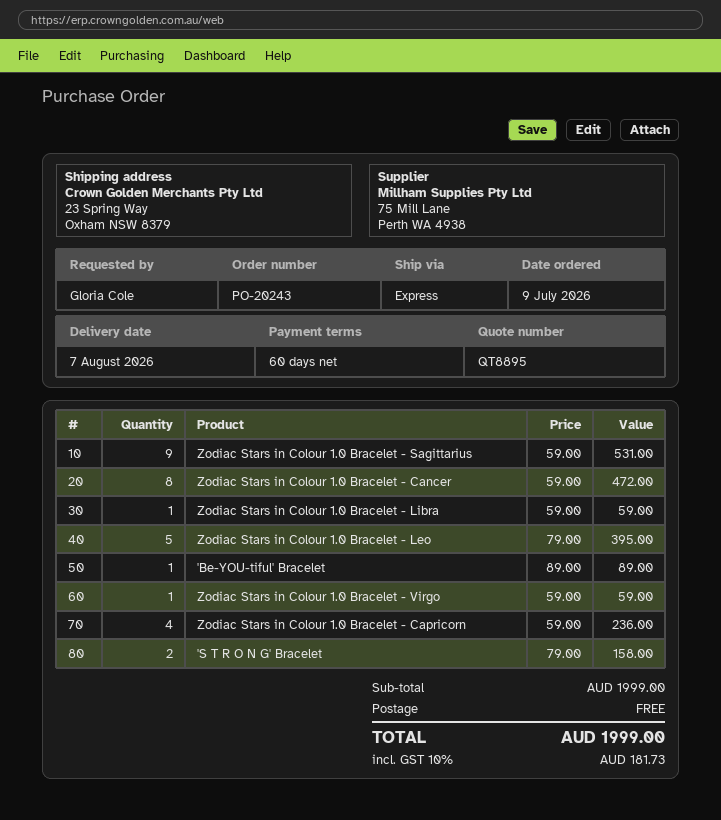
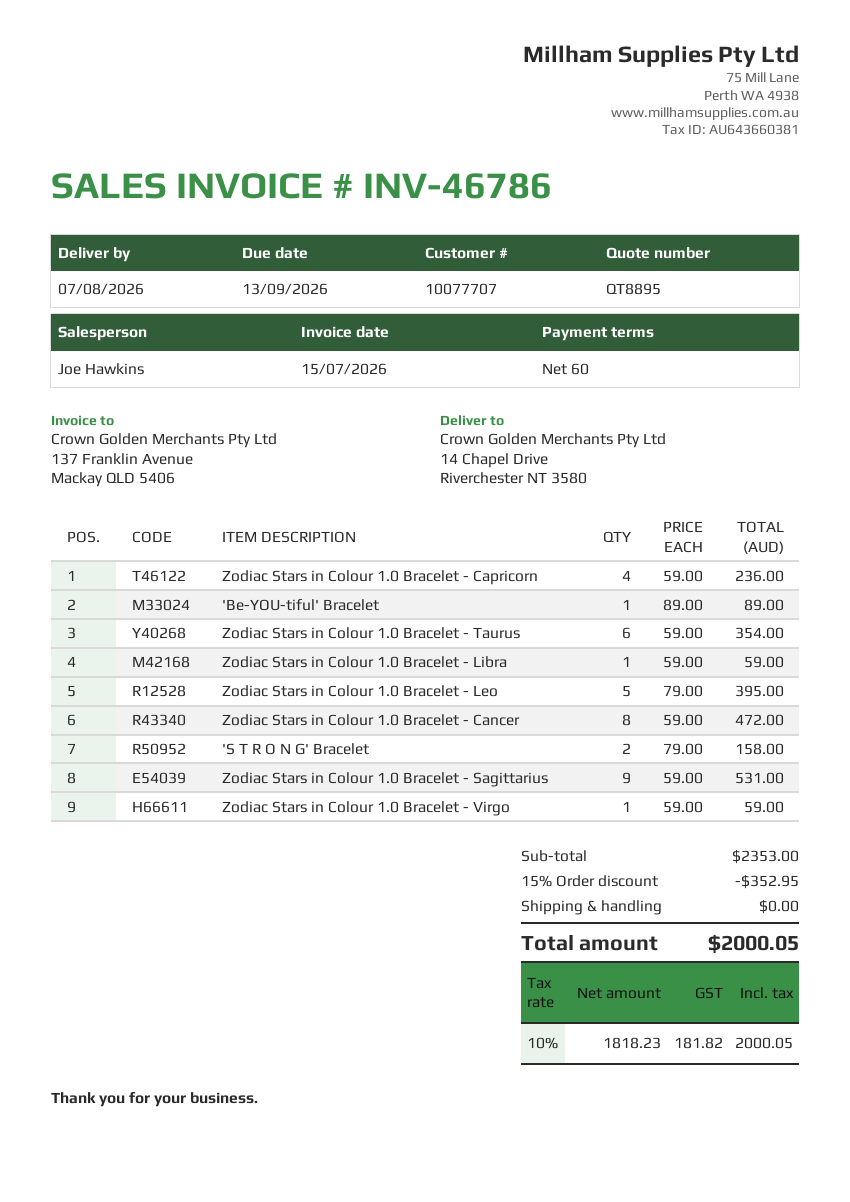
ship to: 23 Spring Way, Oxham NSW 8379 -> 14 Chapel Drive, Riverchester NT 3580
Zodiac Stars in Colour 1.0 Bracelet - Taurus: none -> 6 x 59.00 = 354.00
subtotal: 1999.00 -> 2353.00
discount: none -> 15% = 352.95
tax: 10% = 181.73 -> 10% = 181.82
total: 1999.00 -> 2000.05

